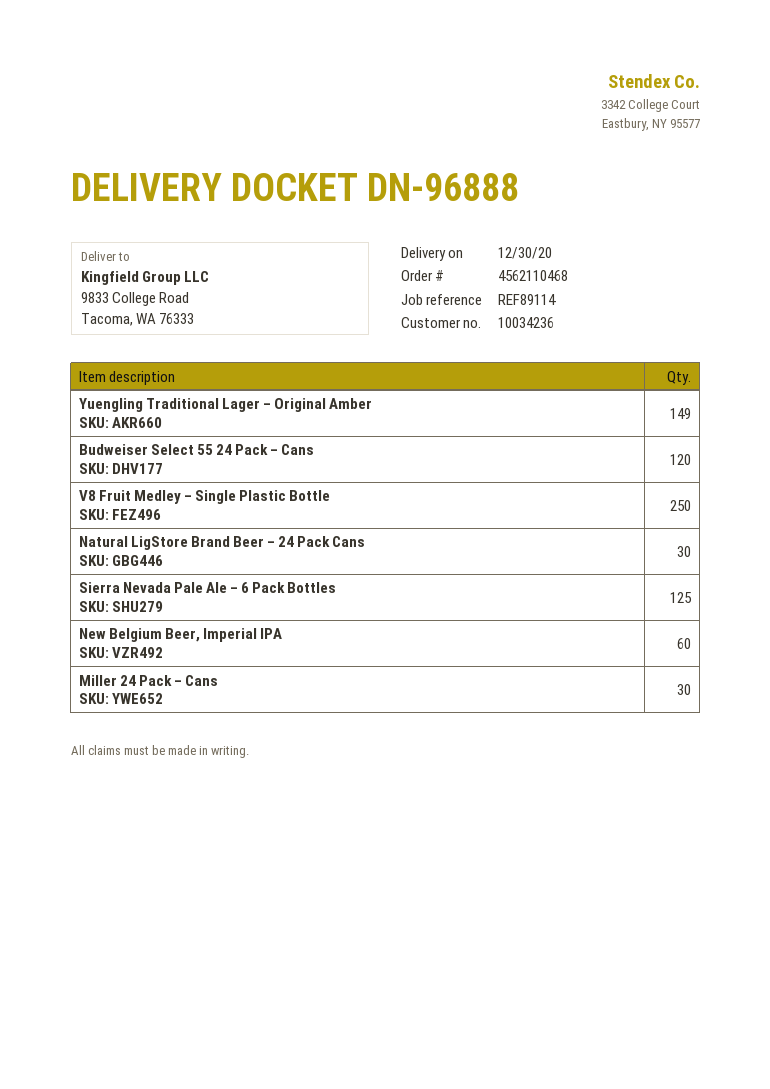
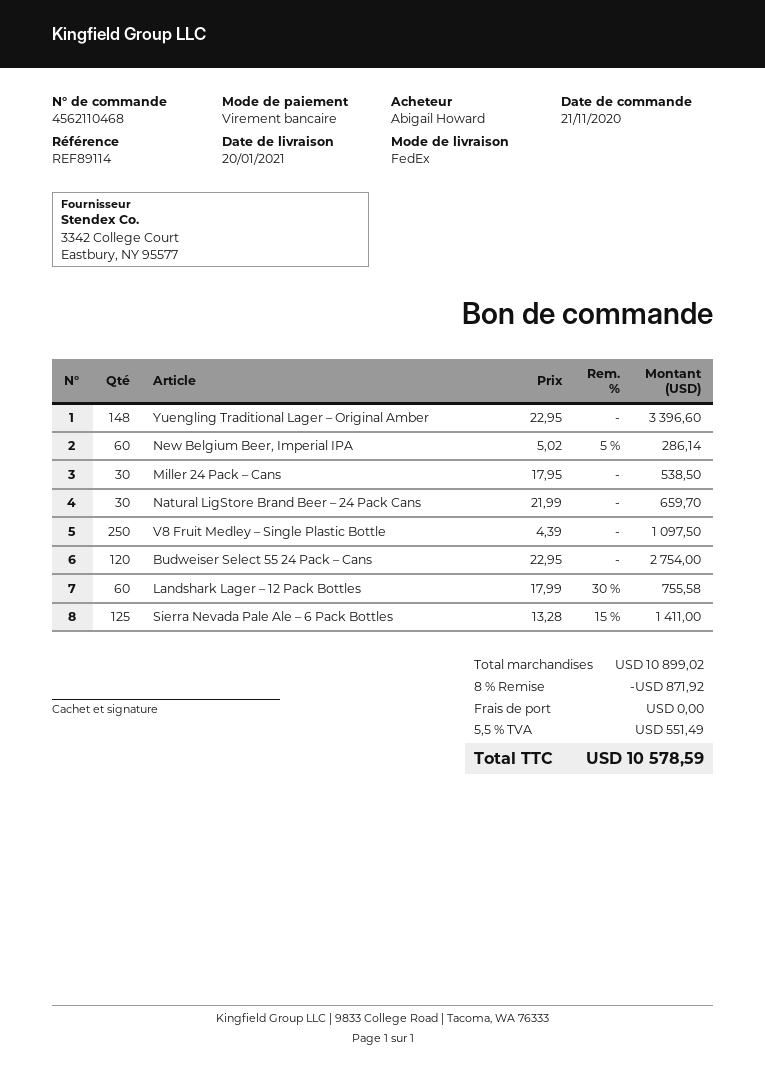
delivery date: 2020-12-30 -> 2021-01-20
Yuengling Traditional Lager – Original Amber: 149 -> 148
Landshark Lager – 12 Pack Bottles: none -> 60

